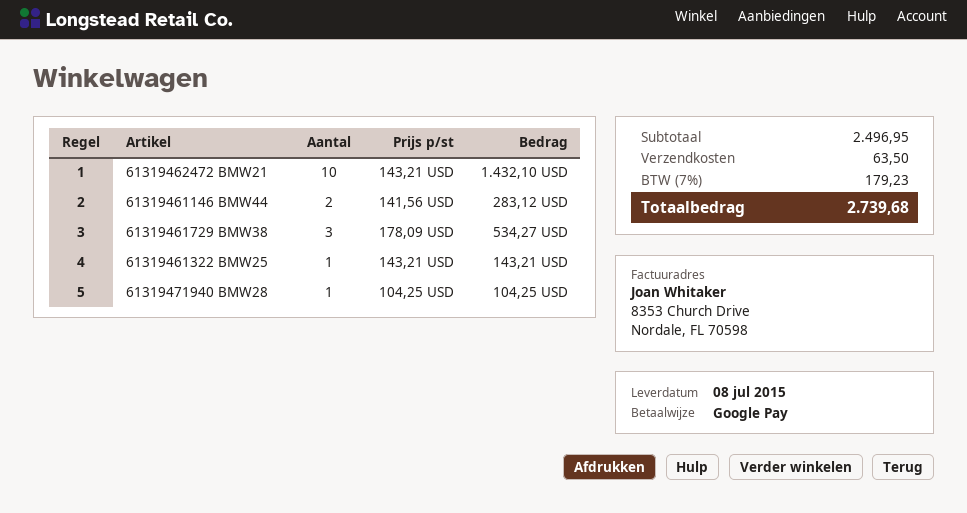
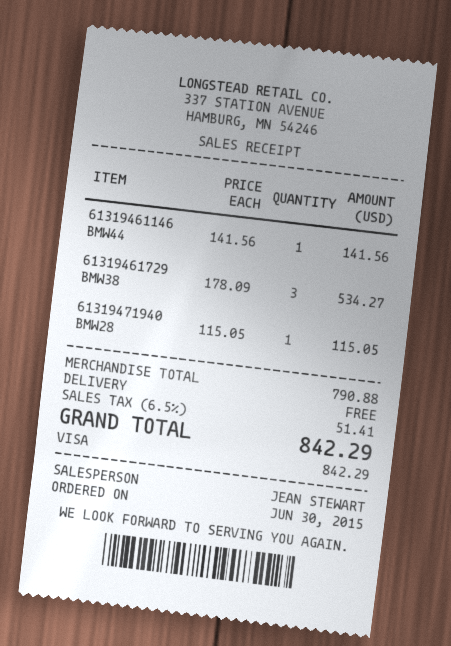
payment method: Google Pay -> Visa
61319462472 BMW21: 10 x 143.21 = 1432.10 -> none
61319461146 BMW44: 2 x 141.56 = 283.12 -> 1 x 141.56 = 141.56
61319461322 BMW25: 1 x 143.21 = 143.21 -> none
61319471940 BMW28: 1 x 104.25 = 104.25 -> 1 x 115.05 = 115.05
subtotal: 2496.95 -> 790.88
shipping: 63.50 -> 0.00
tax: 7% = 179.23 -> 6.5% = 51.41
total: 2739.68 -> 842.29

